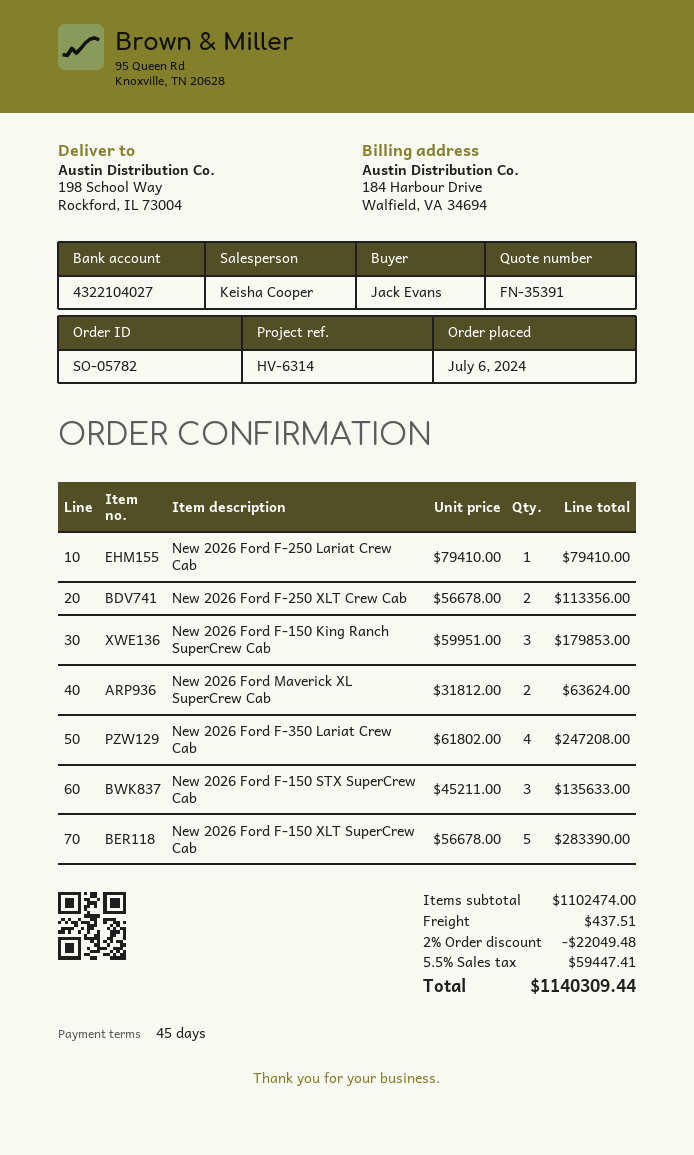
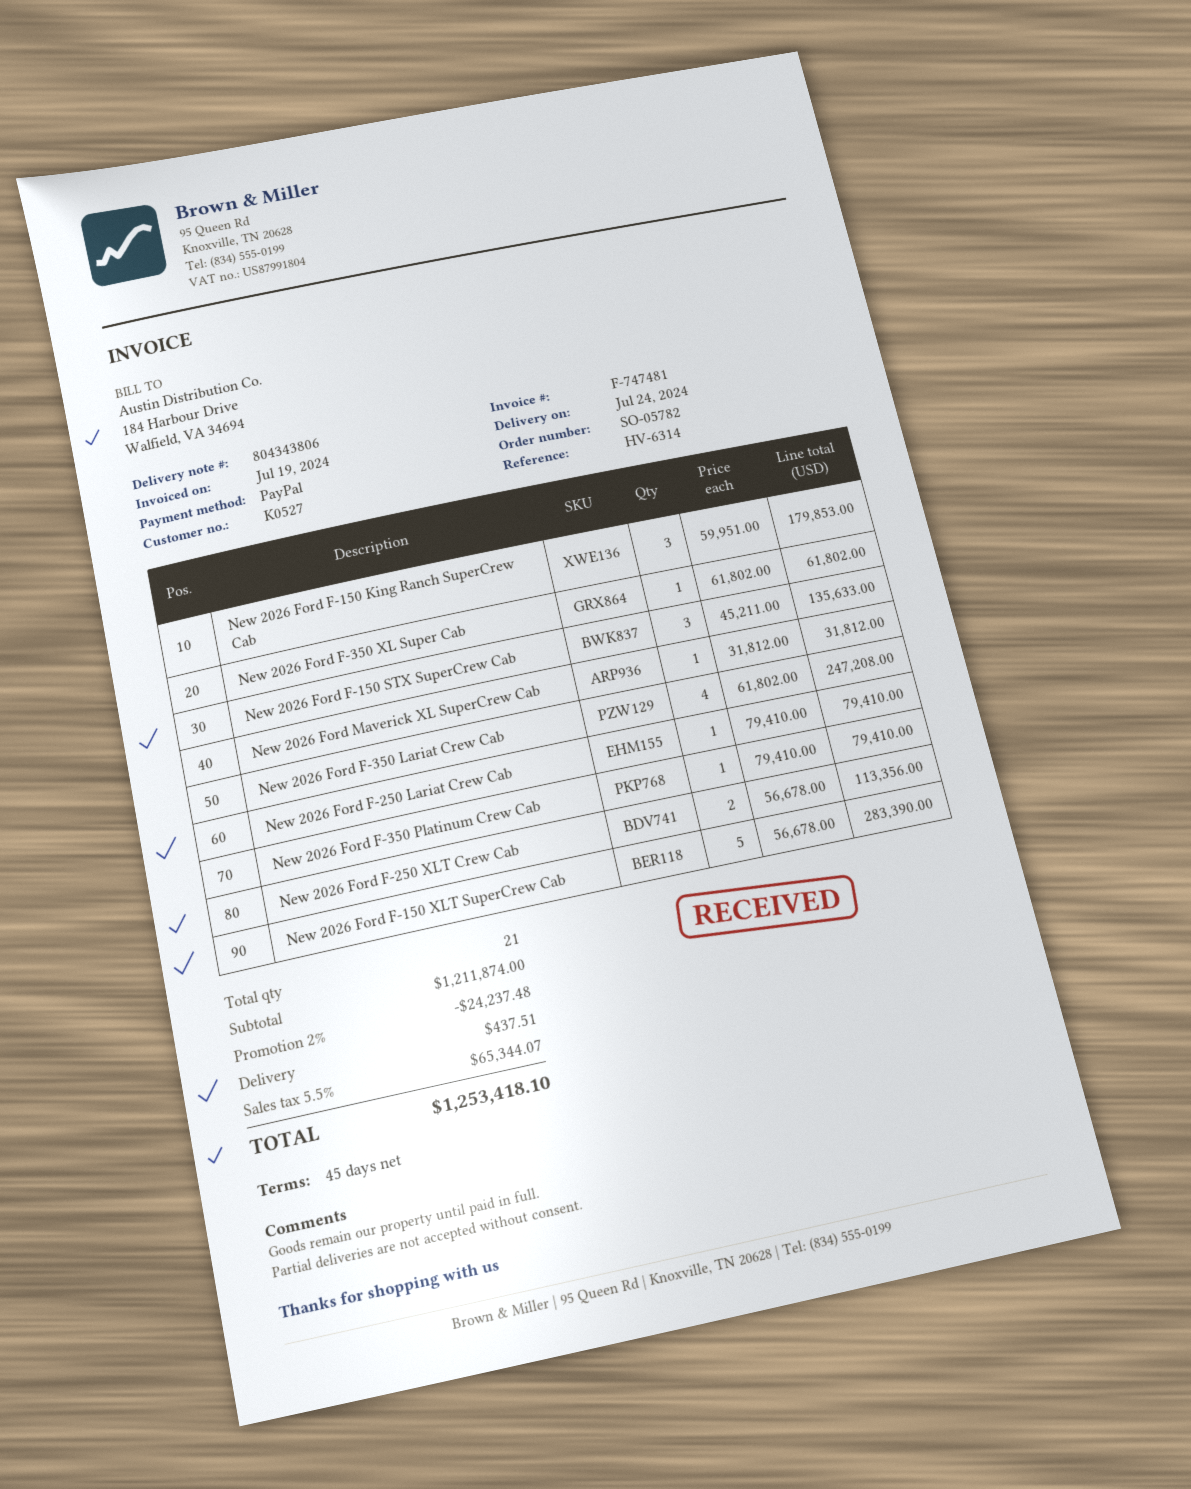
New 2026 Ford Maverick XL SuperCrew Cab: 2 x 31812.00 = 63624.00 -> 1 x 31812.00 = 31812.00
New 2026 Ford F-350 XL Super Cab: none -> 1 x 61802.00 = 61802.00
New 2026 Ford F-350 Platinum Crew Cab: none -> 1 x 79410.00 = 79410.00
subtotal: 1102474.00 -> 1211874.00
discount: 2% = 22049.48 -> 2% = 24237.48
tax: 5.5% = 59447.41 -> 5.5% = 65344.07
total: 1140309.44 -> 1253418.10

